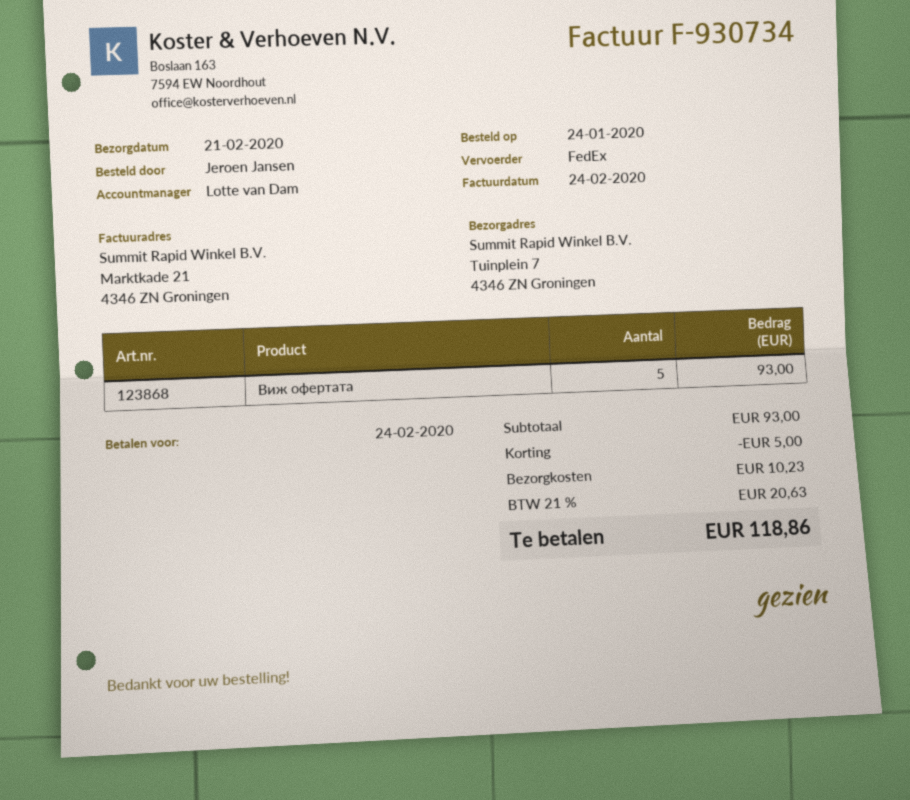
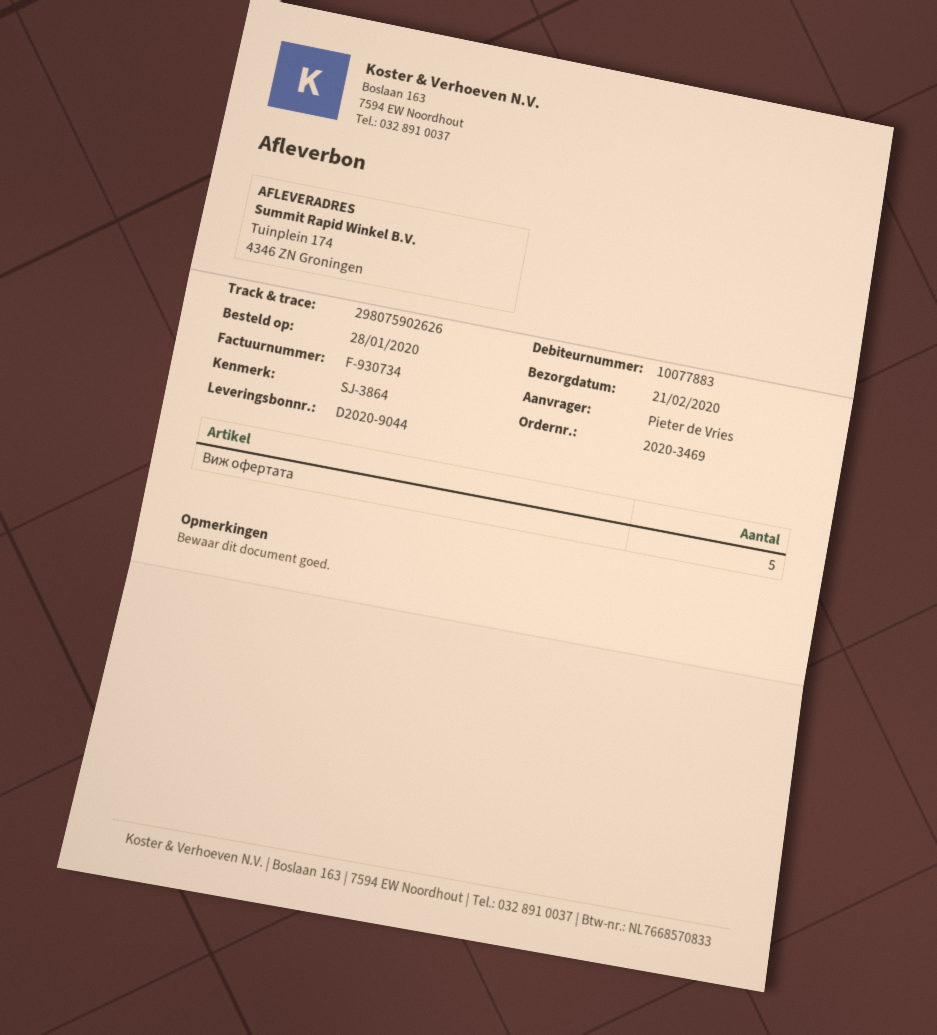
order date: 2020-01-24 -> 2020-01-28
ordered by: Jeroen Jansen -> Pieter de Vries
ship to: Tuinplein 7, 4346 ZN Groningen -> Tuinplein 174, 4346 ZN Groningen

